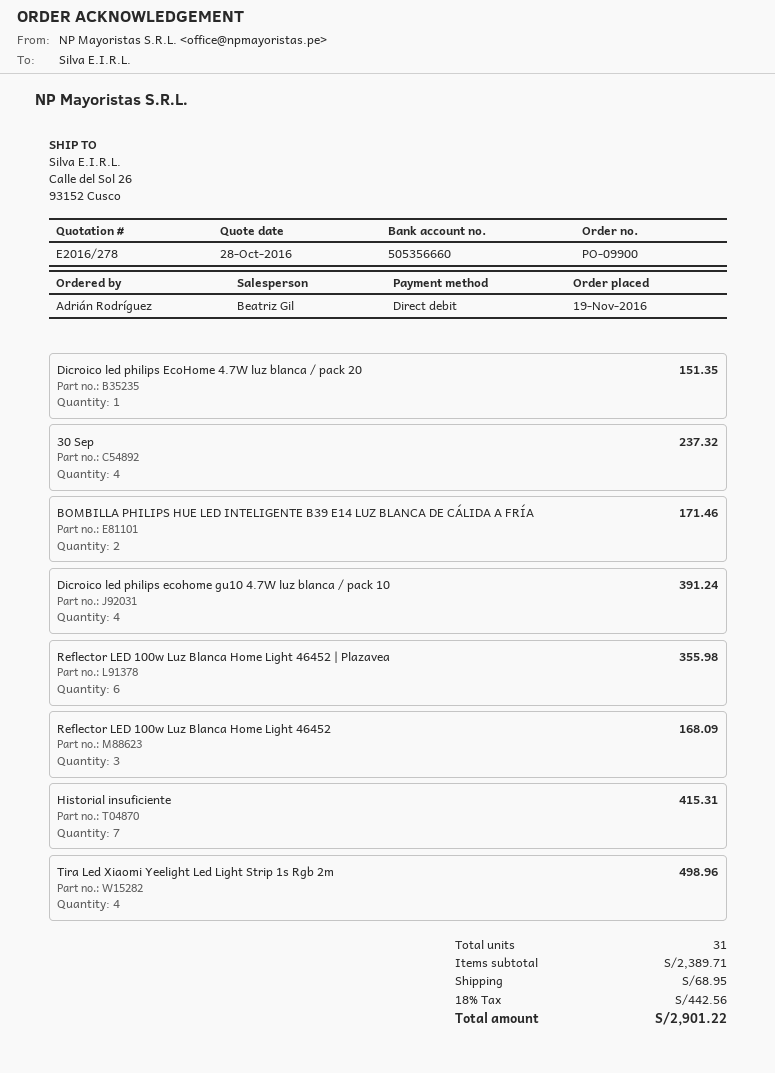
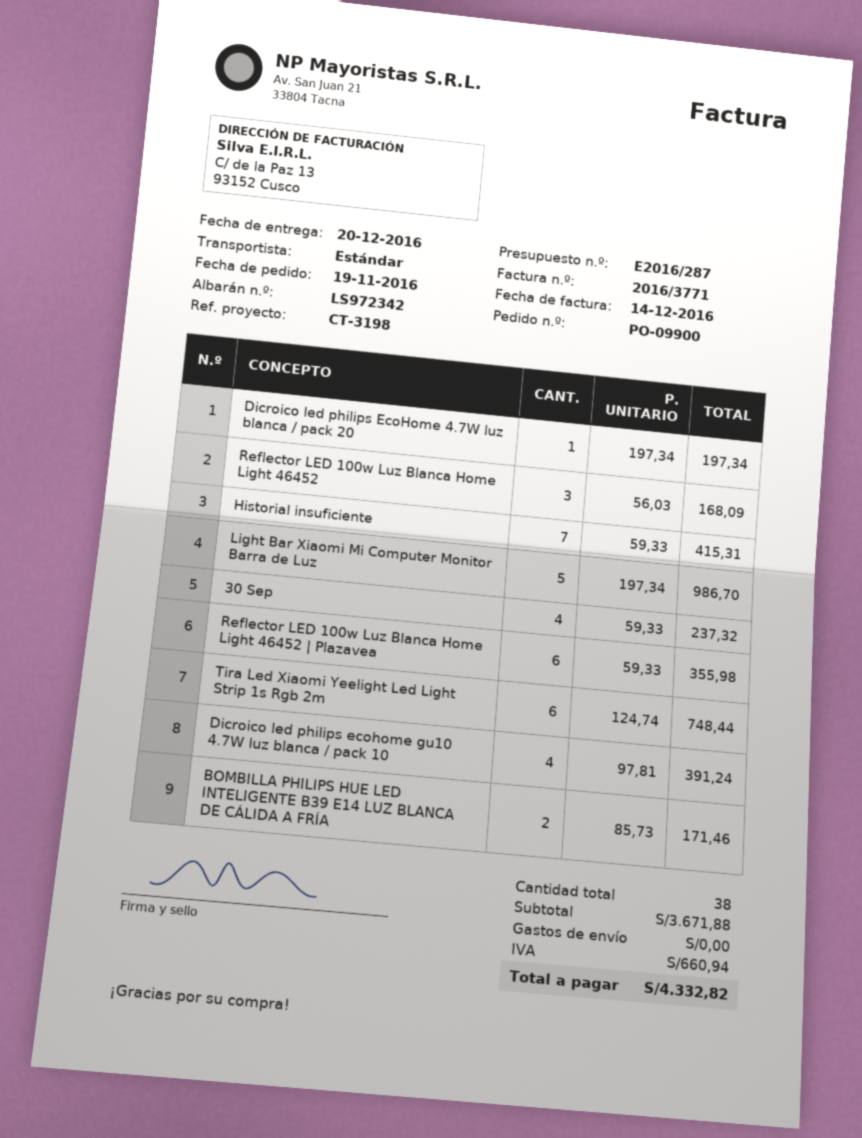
quote number: E2016/278 -> E2016/287
Dicroico led philips EcoHome 4.7W luz blanca / pack 20: 1 for 151.35 -> 1 for 197.34
Tira Led Xiaomi Yeelight Led Light Strip 1s Rgb 2m: 4 for 498.96 -> 6 for 748.44
Light Bar Xiaomi Mi Computer Monitor Barra de Luz: none -> 5 for 986.70
total quantity: 31 -> 38
subtotal: 2389.71 -> 3671.88
shipping: 68.95 -> 0.00
tax: 442.56 -> 660.94
total: 2901.22 -> 4332.82

